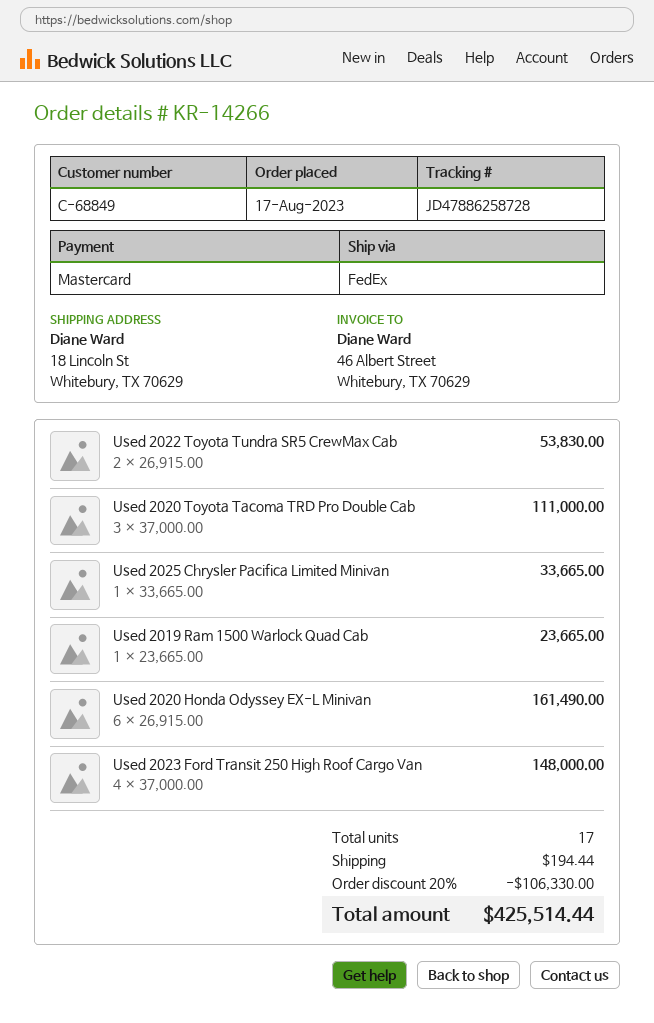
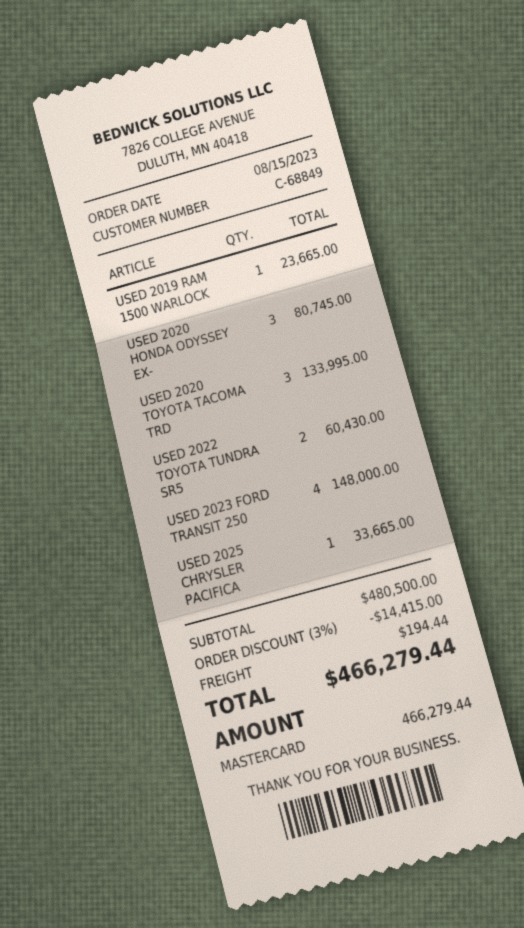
order date: 2023-08-17 -> 2023-08-15
Used 2022 Toyota Tundra SR5 CrewMax Cab: 2 for 53830.00 -> 2 for 60430.00
Used 2020 Toyota Tacoma TRD Pro Double Cab: 3 for 111000.00 -> 3 for 133995.00
Used 2020 Honda Odyssey EX-L Minivan: 6 for 161490.00 -> 3 for 80745.00
discount: 20% = 106330.00 -> 3% = 14415.00
total: 425514.44 -> 466279.44

